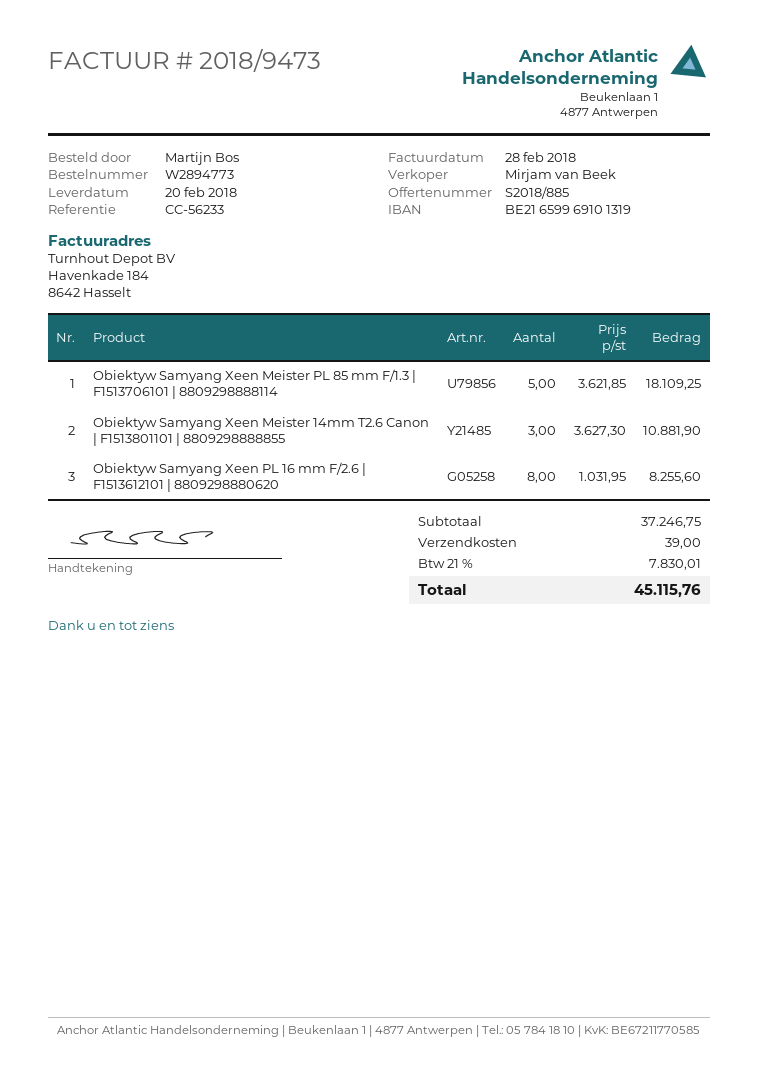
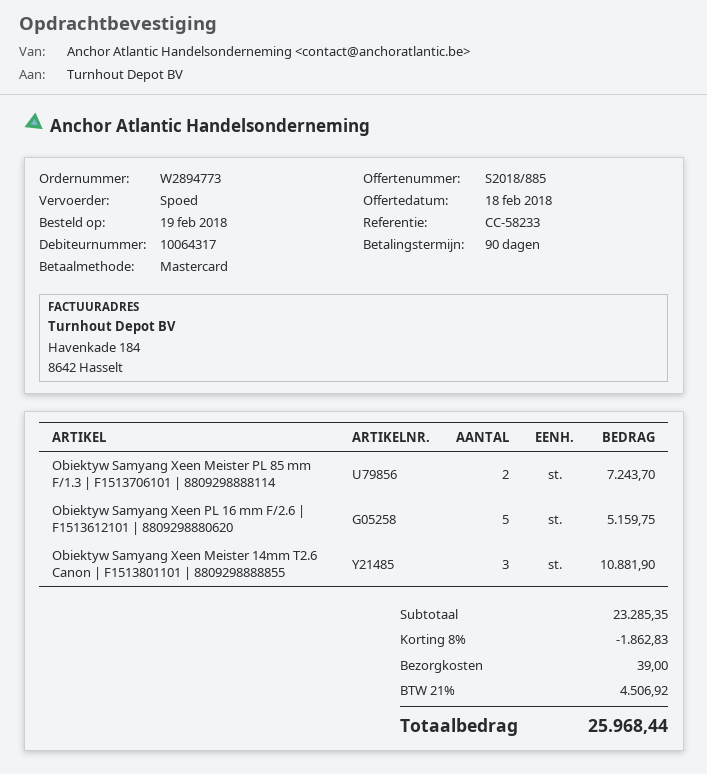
reference: CC-56233 -> CC-58233
Obiektyw Samyang Xeen Meister PL 85 mm F/1.3 | F1513706101 | 8809298888114: 5 for 18109.25 -> 2 for 7243.70
Obiektyw Samyang Xeen PL 16 mm F/2.6 | F1513612101 | 8809298880620: 8 for 8255.60 -> 5 for 5159.75
subtotal: 37246.75 -> 23285.35
discount: none -> 8% = 1862.83
tax: 21% = 7830.01 -> 21% = 4506.92
total: 45115.76 -> 25968.44

